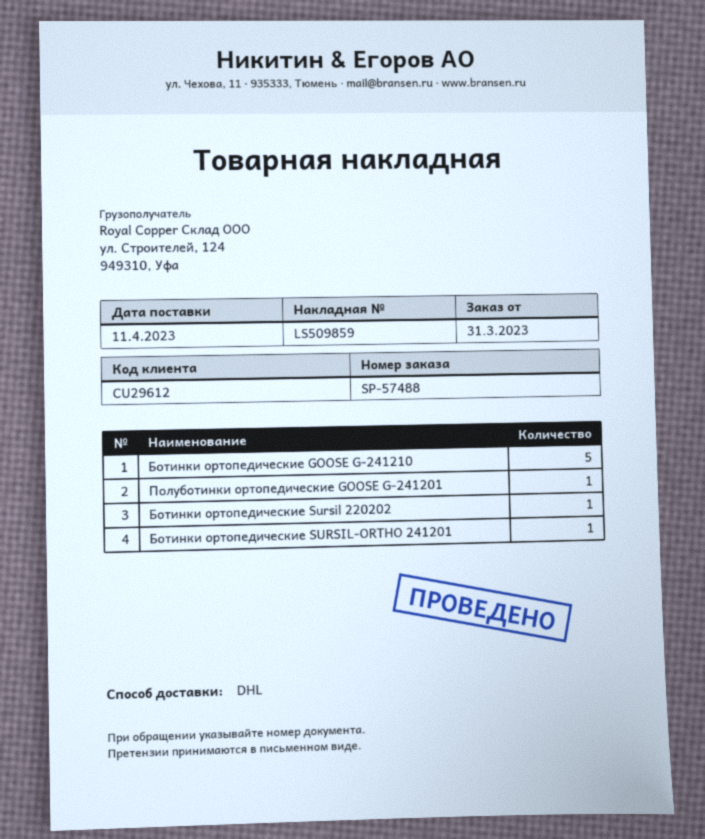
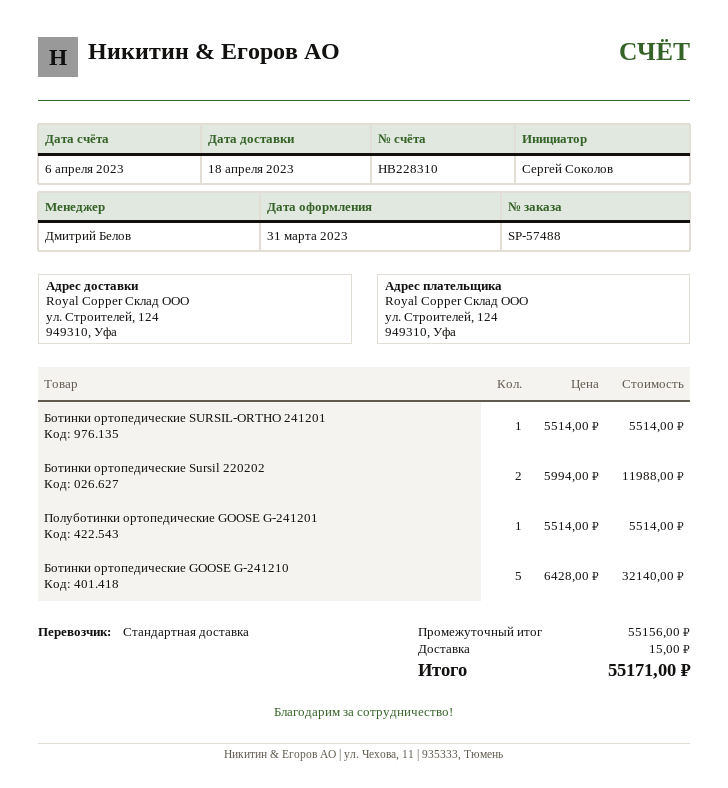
delivery date: 2023-04-11 -> 2023-04-18
shipping method: DHL -> standard
Ботинки ортопедические Sursil 220202: 1 -> 2

